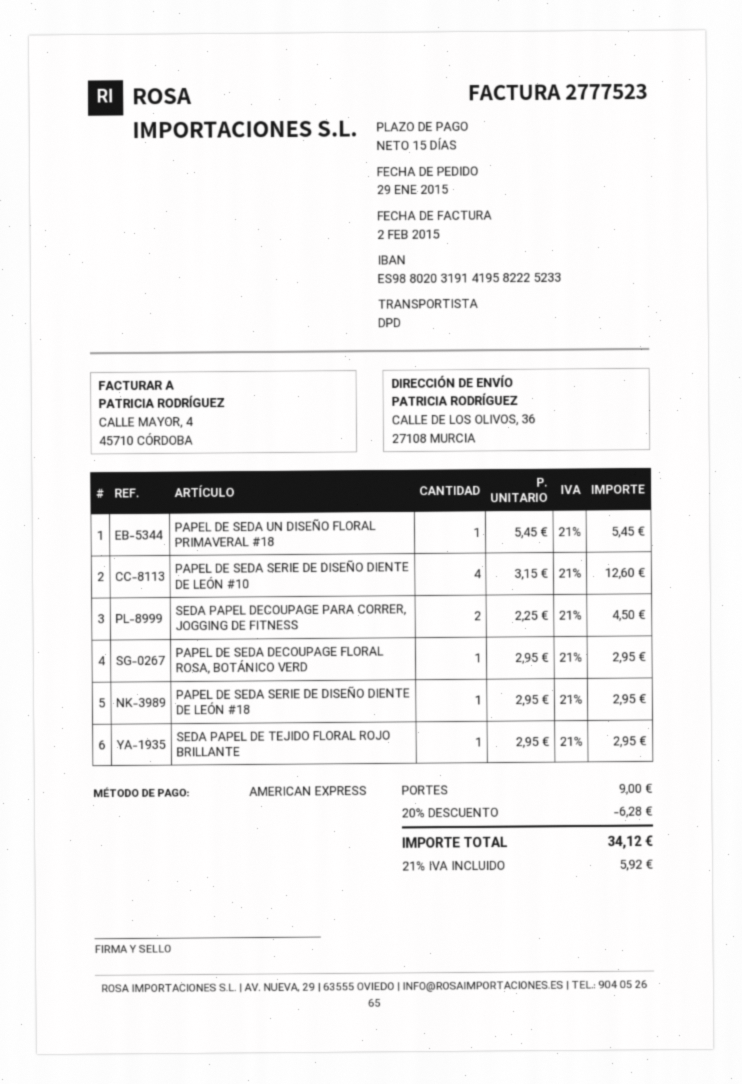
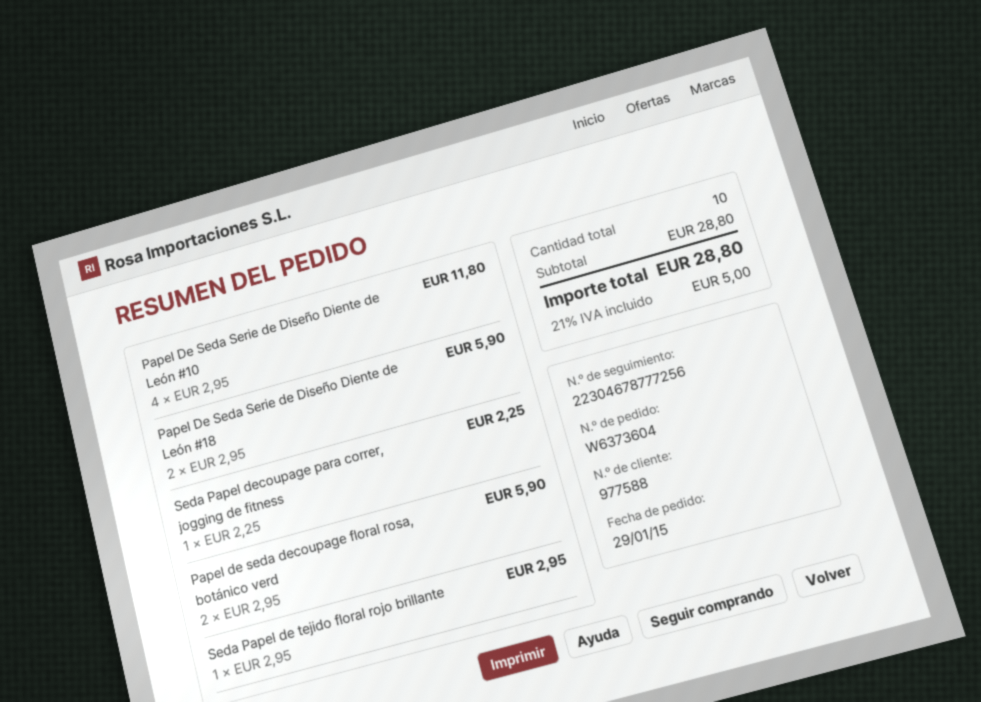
PAPEL DE SEDA UN DISEÑO FLORAL PRIMAVERAL #18: 1 x 5.45 = 5.45 -> none
PAPEL DE SEDA SERIE DE DISEÑO DIENTE DE LEÓN #10: 4 x 3.15 = 12.60 -> 4 x 2.95 = 11.80
SEDA PAPEL DECOUPAGE PARA CORRER, JOGGING DE FITNESS: 2 x 2.25 = 4.50 -> 1 x 2.25 = 2.25
PAPEL DE SEDA DECOUPAGE FLORAL ROSA, BOTÁNICO VERD: 1 x 2.95 = 2.95 -> 2 x 2.95 = 5.90
PAPEL DE SEDA SERIE DE DISEÑO DIENTE DE LEÓN #18: 1 x 2.95 = 2.95 -> 2 x 2.95 = 5.90
discount: 20% = 6.28 -> none
shipping: 9.00 -> none
tax: 21% = 5.92 -> 21% = 5.00
total: 34.12 -> 28.80

